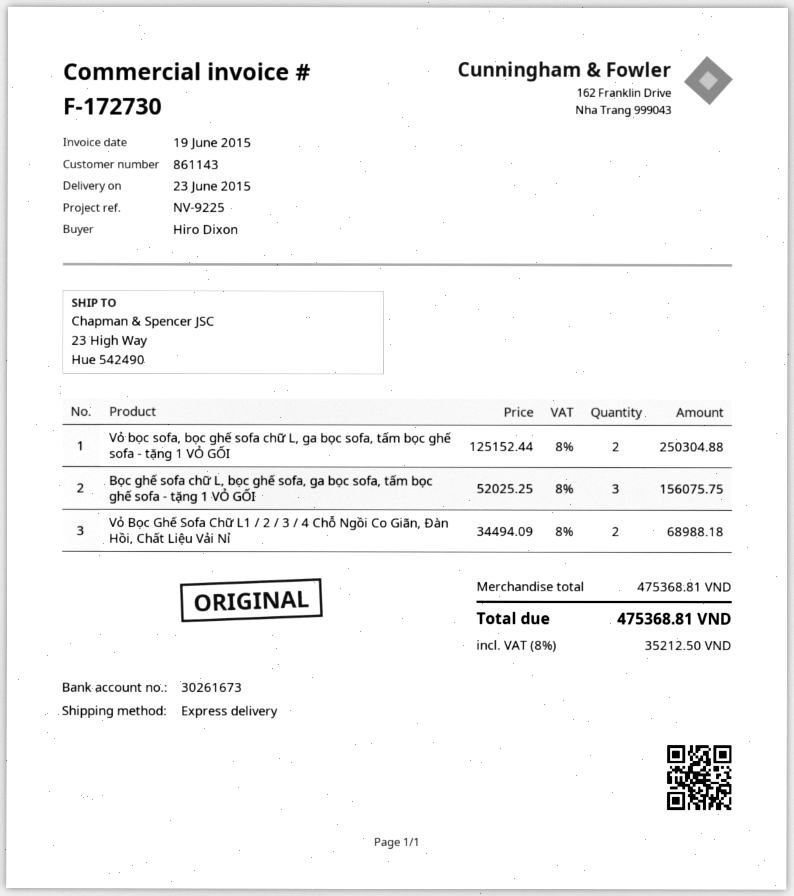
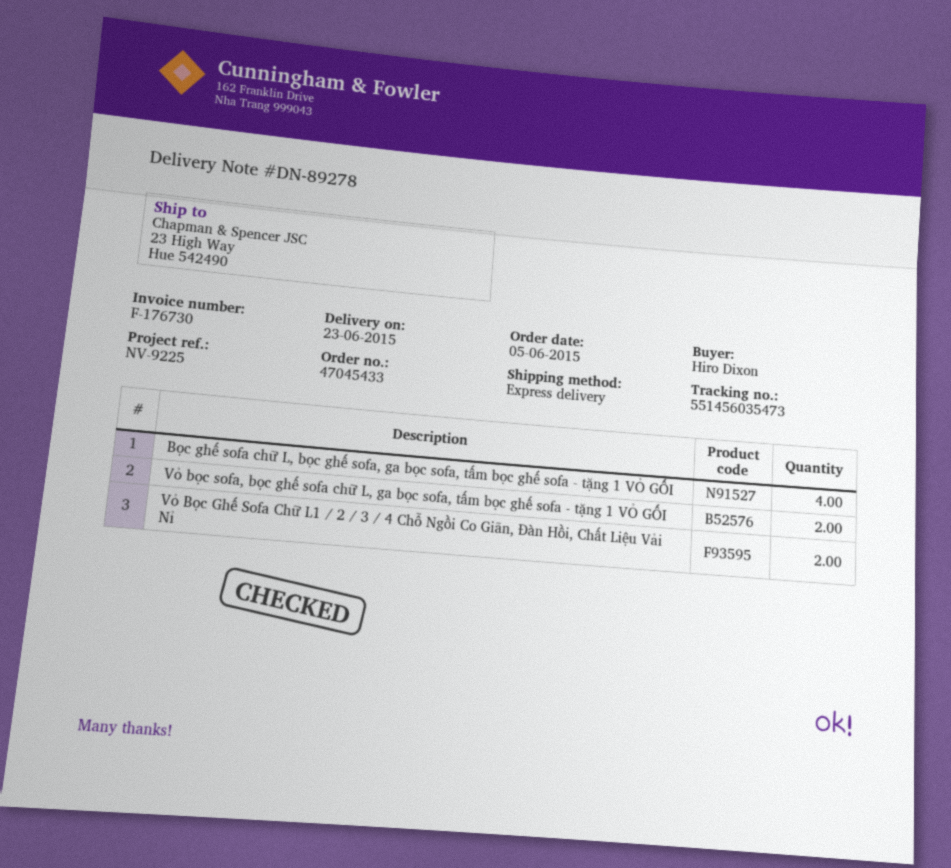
invoice number: F-172730 -> F-176730
Bọc ghế sofa chữ L, bọc ghế sofa, ga bọc sofa, tấm bọc ghế sofa - tặng 1 VỎ GỐI: 3 -> 4

